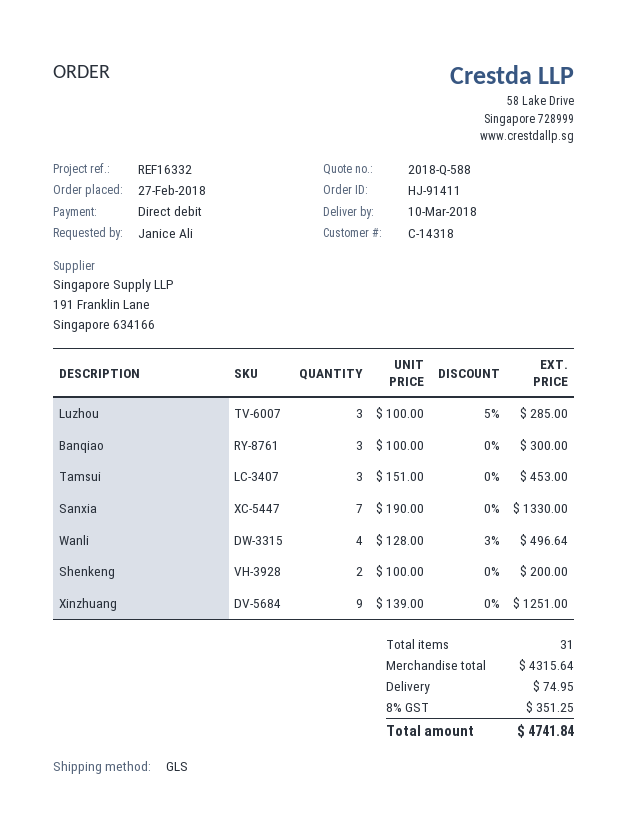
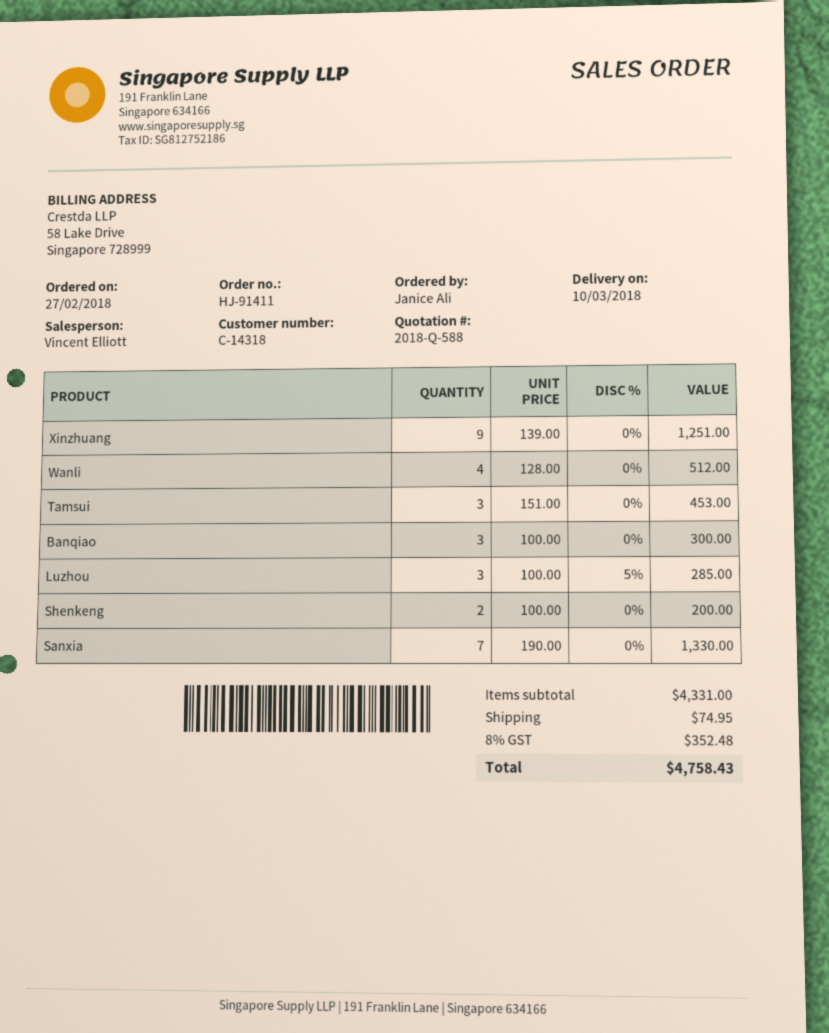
Wanli: 4 x 128.00 - 3% = 496.64 -> 4 x 128.00 = 512.00
subtotal: 4315.64 -> 4331.00
tax: 8% = 351.25 -> 8% = 352.48
total: 4741.84 -> 4758.43

